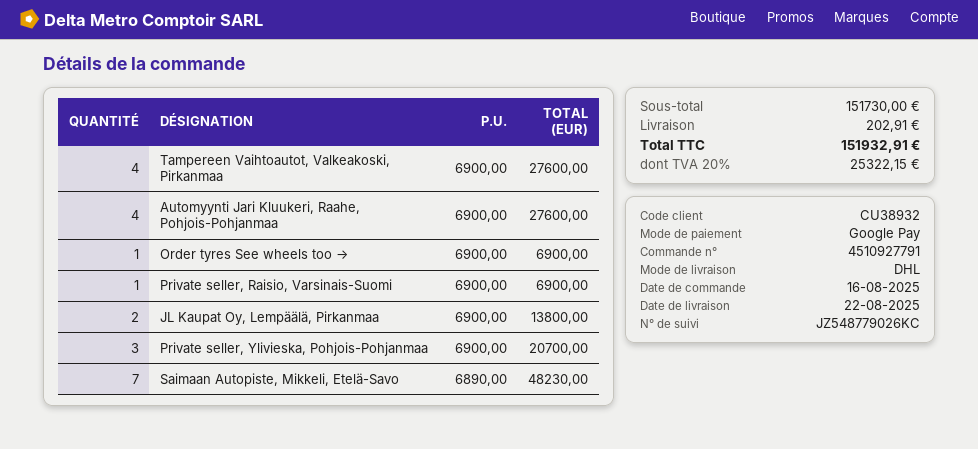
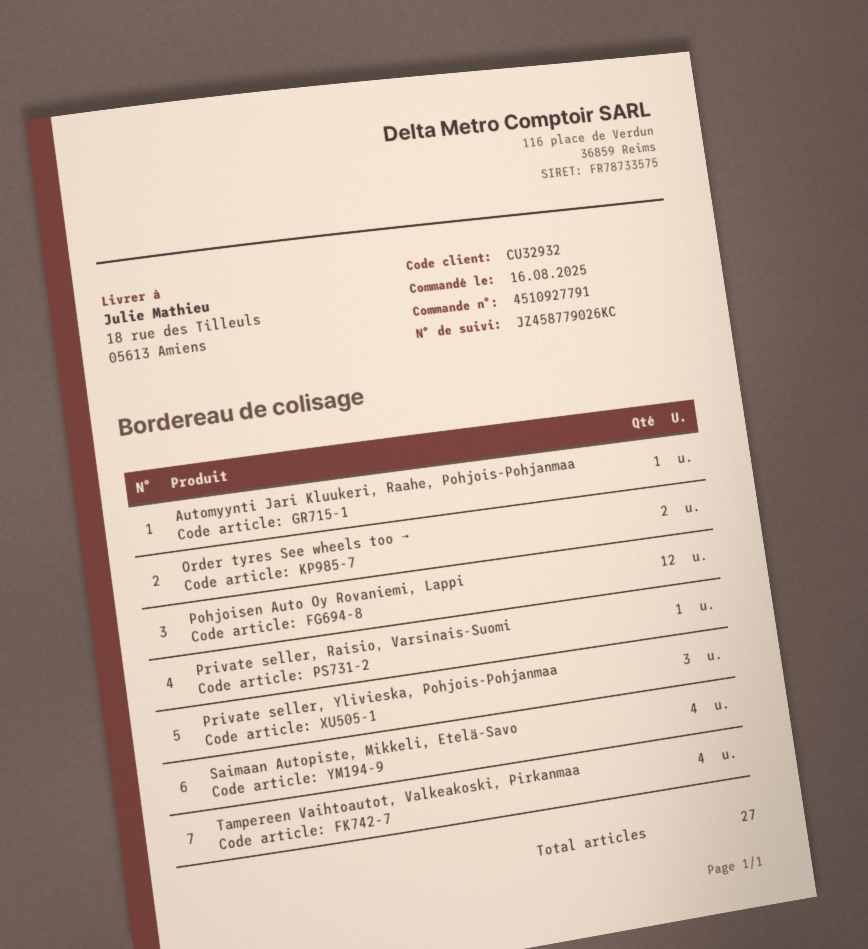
customer number: CU38932 -> CU32932
tracking number: JZ548779026KC -> JZ458779026KC
Automyynti Jari Kluukeri, Raahe, Pohjois-Pohjanmaa: 4 -> 1
Order tyres See wheels too →: 1 -> 2
JL Kaupat Oy, Lempäälä, Pirkanmaa: 2 -> none
Saimaan Autopiste, Mikkeli, Etelä-Savo: 7 -> 4
Pohjoisen Auto Oy Rovaniemi, Lappi: none -> 12

